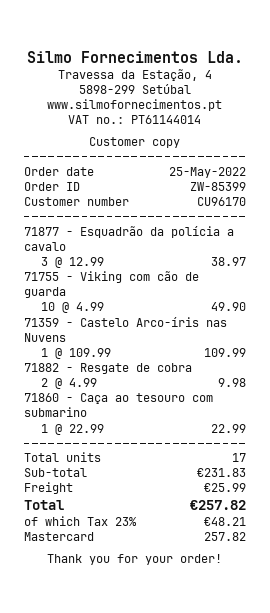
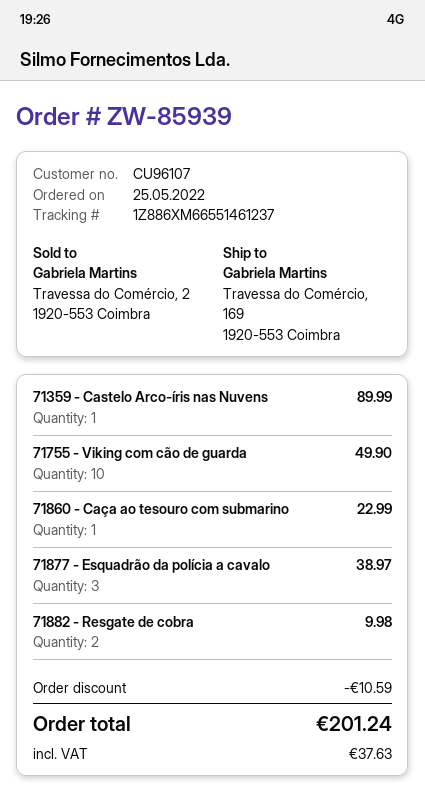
order number: ZW-85399 -> ZW-85939
customer number: CU96170 -> CU96107
71359 - Castelo Arco-íris nas Nuvens: 1 for 109.99 -> 1 for 89.99
discount: none -> 10.59
shipping: 25.99 -> none
tax: 48.21 -> 37.63
total: 257.82 -> 201.24

